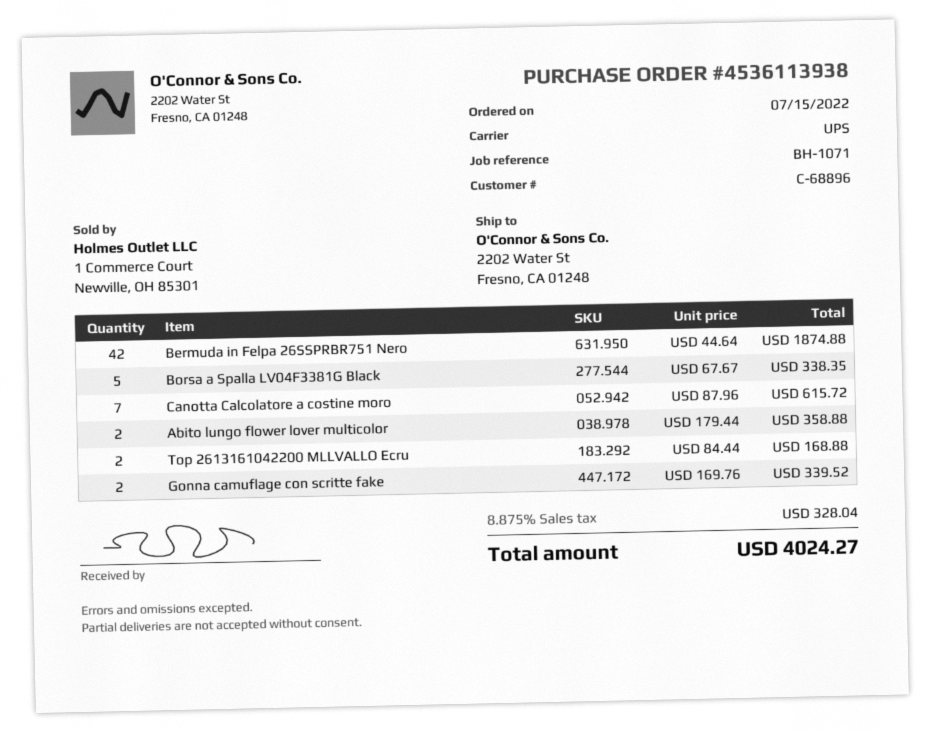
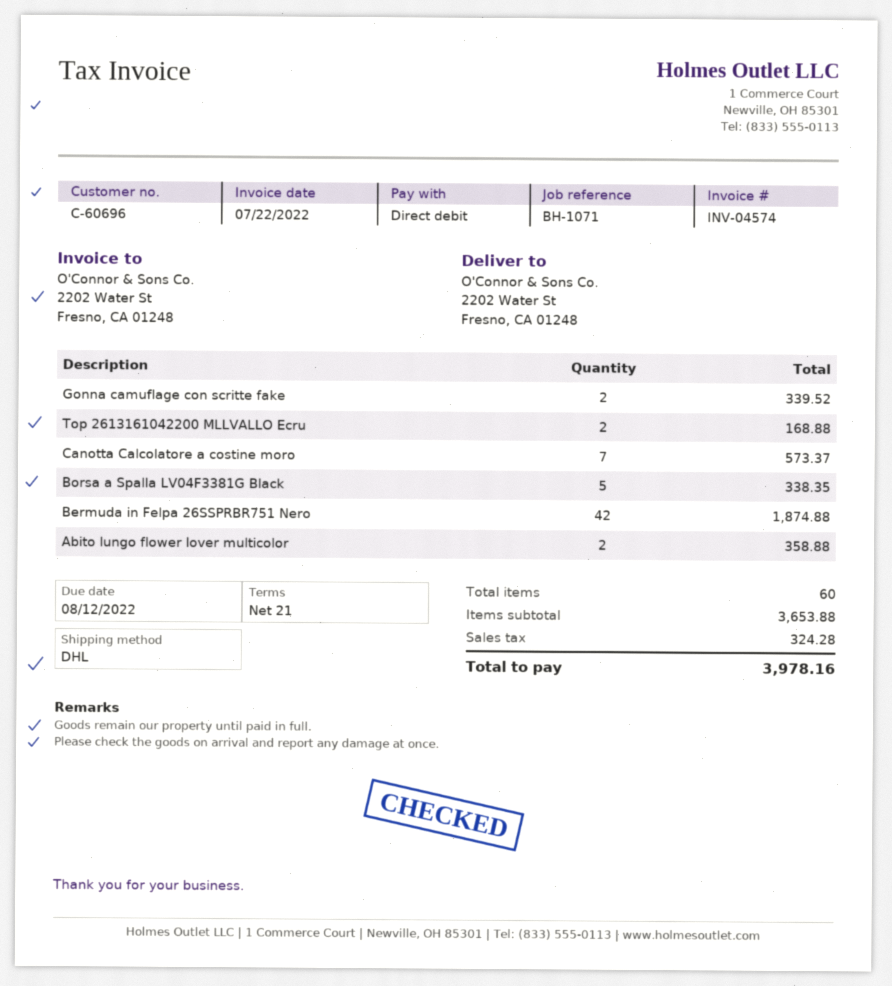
customer number: C-68896 -> C-60696
shipping method: UPS -> DHL
Canotta Calcolatore a costine moro: 7 for 615.72 -> 7 for 573.37
tax: 328.04 -> 324.28
total: 4024.27 -> 3978.16

